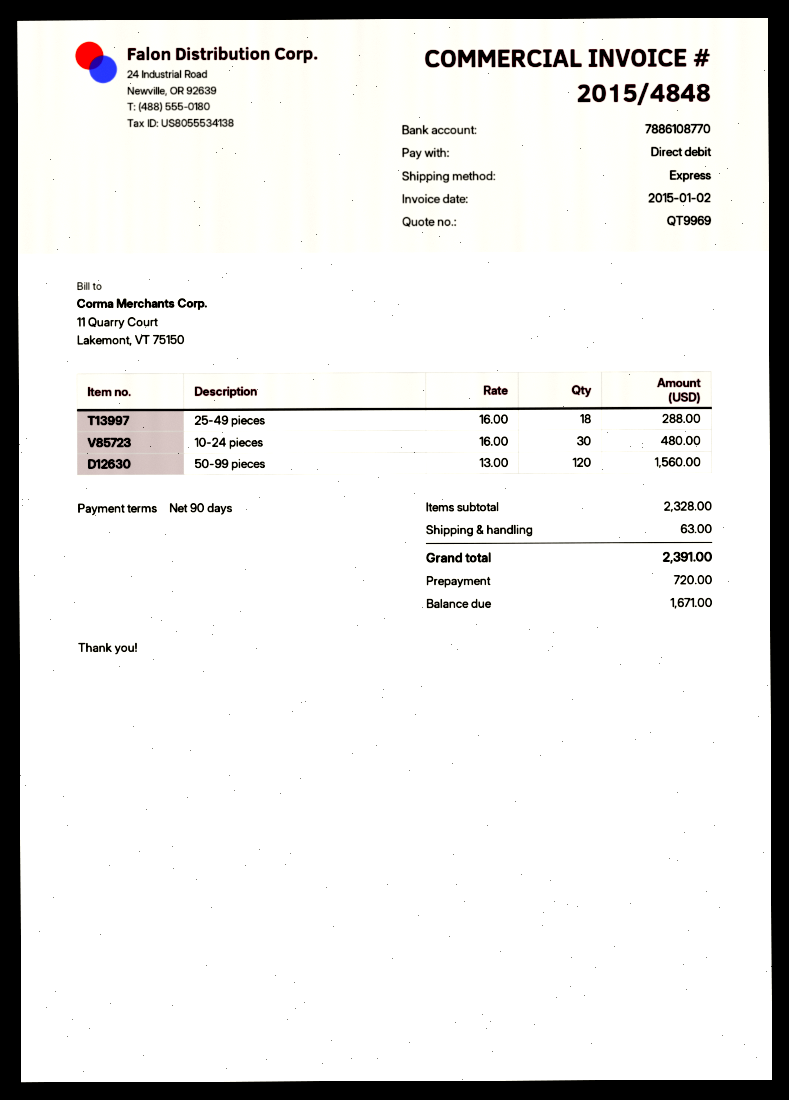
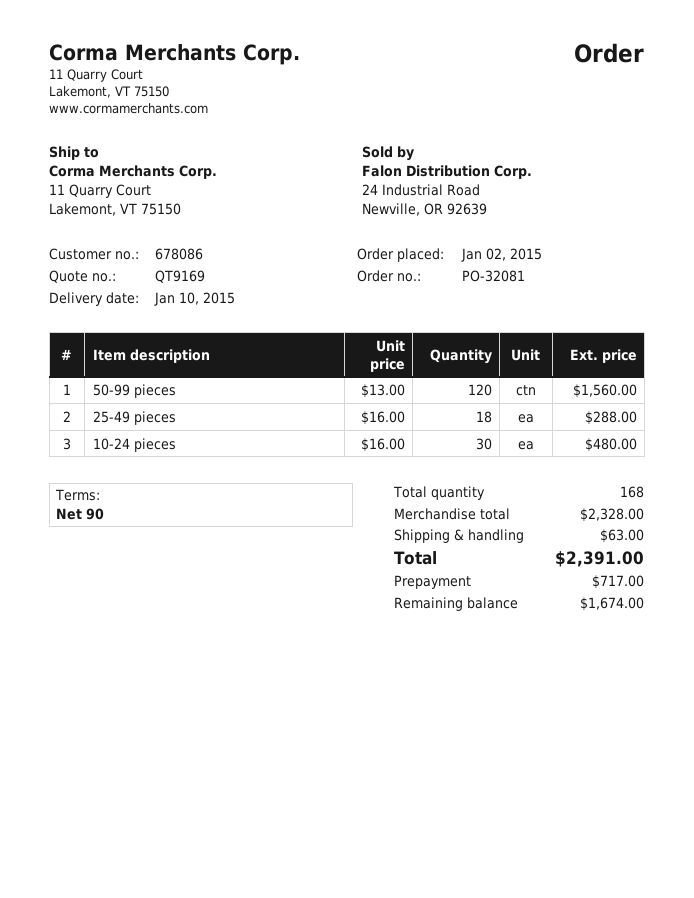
quote number: QT9969 -> QT9169
deposit: 720.00 -> 717.00
balance: 1671.00 -> 1674.00

